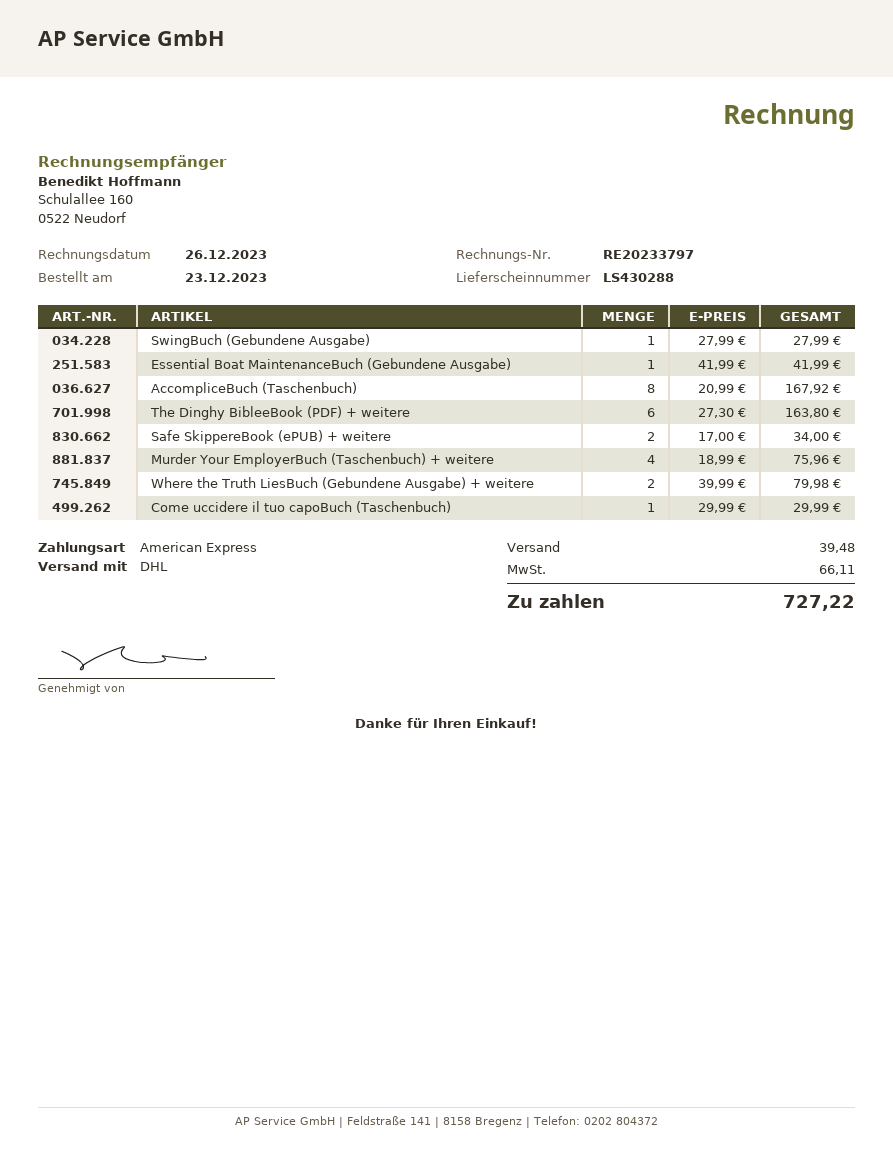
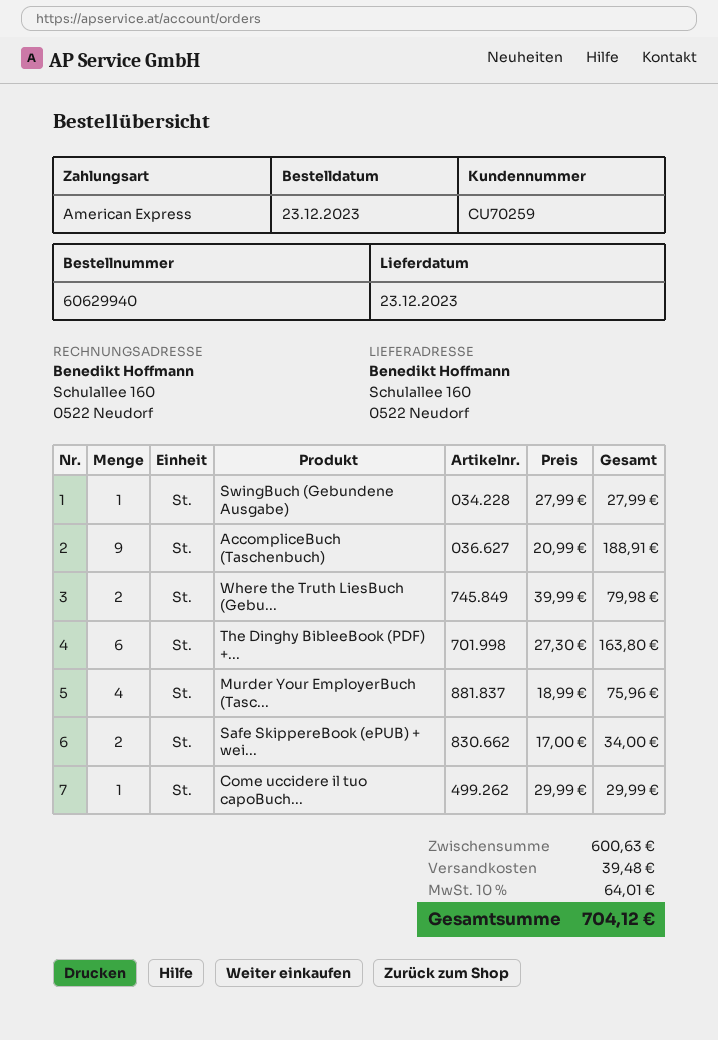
Essential Boat MaintenanceBuch (Gebundene Ausgabe): 1 x 41.99 = 41.99 -> none
AccompliceBuch (Taschenbuch): 8 x 20.99 = 167.92 -> 9 x 20.99 = 188.91
tax: 66.11 -> 64.01
total: 727.22 -> 704.12

